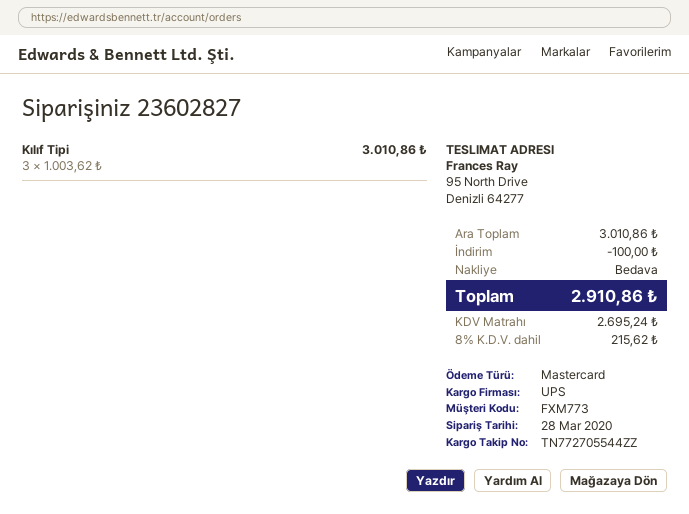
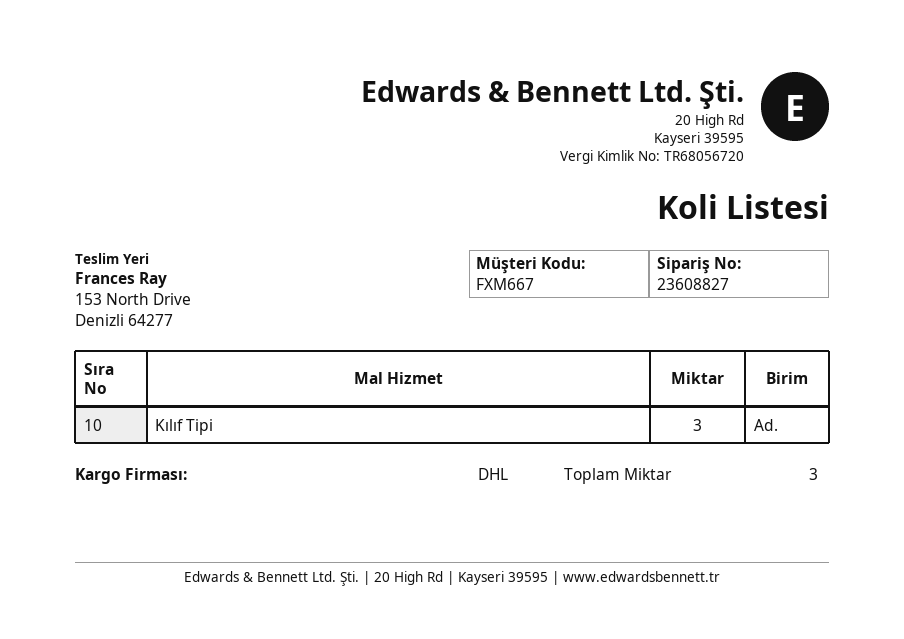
order number: 23602827 -> 23608827
customer number: FXM773 -> FXM667
shipping method: UPS -> DHL
ship to: 95 North Drive, Denizli 64277 -> 153 North Drive, Denizli 64277

